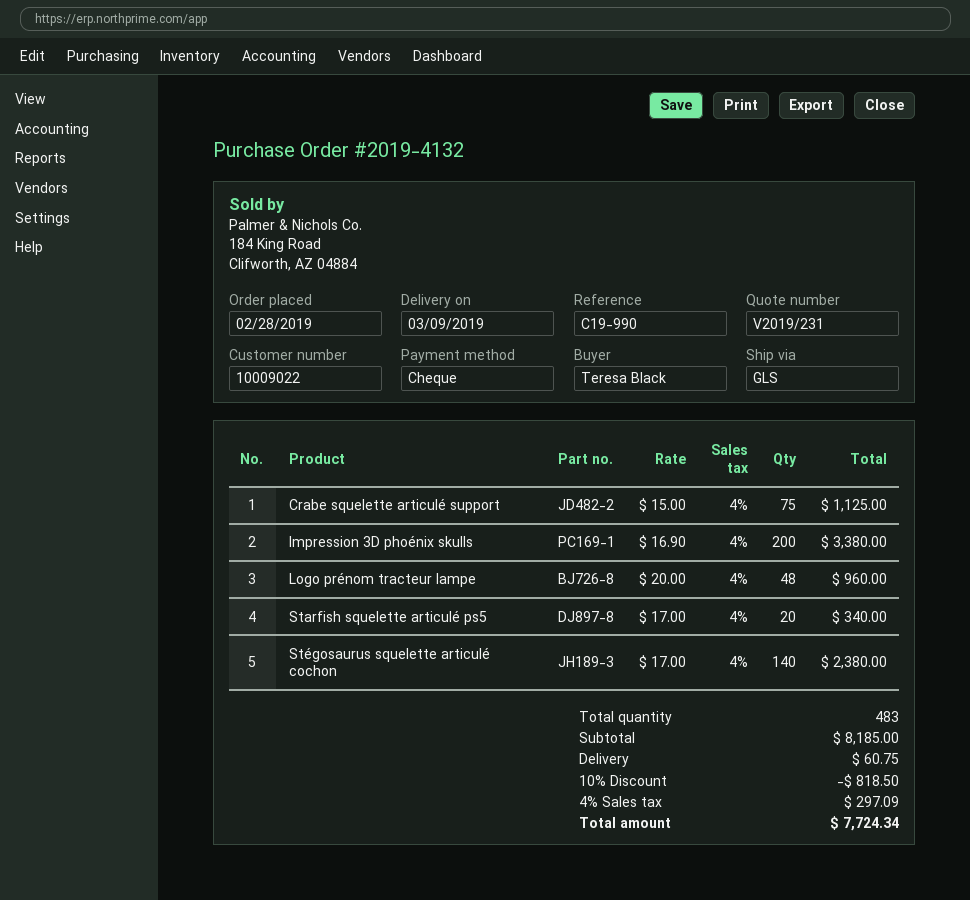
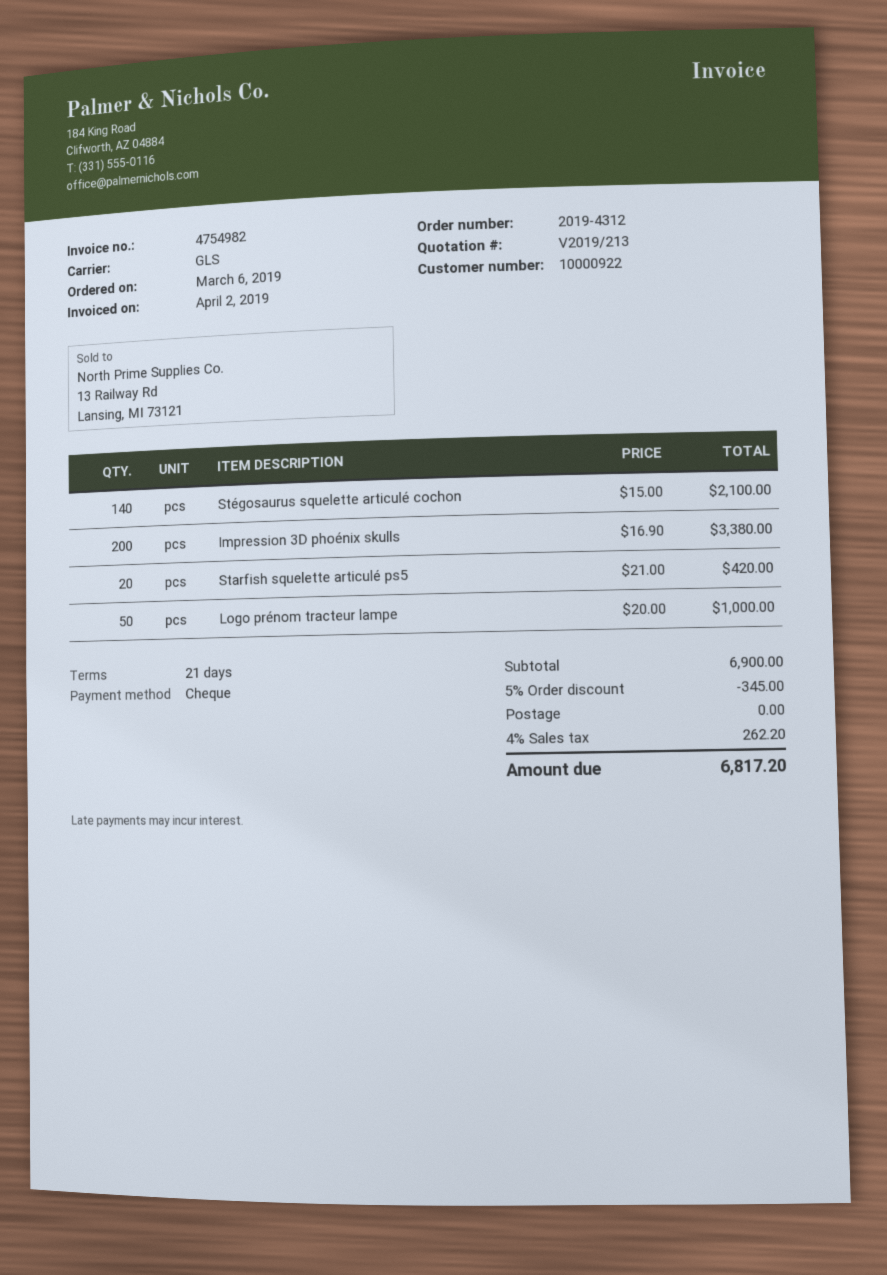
quote number: V2019/231 -> V2019/213
order number: 2019-4132 -> 2019-4312
order date: 2019-02-28 -> 2019-03-06
customer number: 10009022 -> 10000922
Crabe squelette articulé support: 75 x 15.00 = 1125.00 -> none
Logo prénom tracteur lampe: 48 x 20.00 = 960.00 -> 50 x 20.00 = 1000.00
Starfish squelette articulé ps5: 20 x 17.00 = 340.00 -> 20 x 21.00 = 420.00
Stégosaurus squelette articulé cochon: 140 x 17.00 = 2380.00 -> 140 x 15.00 = 2100.00
subtotal: 8185.00 -> 6900.00
discount: 10% = 818.50 -> 5% = 345.00
shipping: 60.75 -> 0.00
tax: 4% = 297.09 -> 4% = 262.20
total: 7724.34 -> 6817.20

